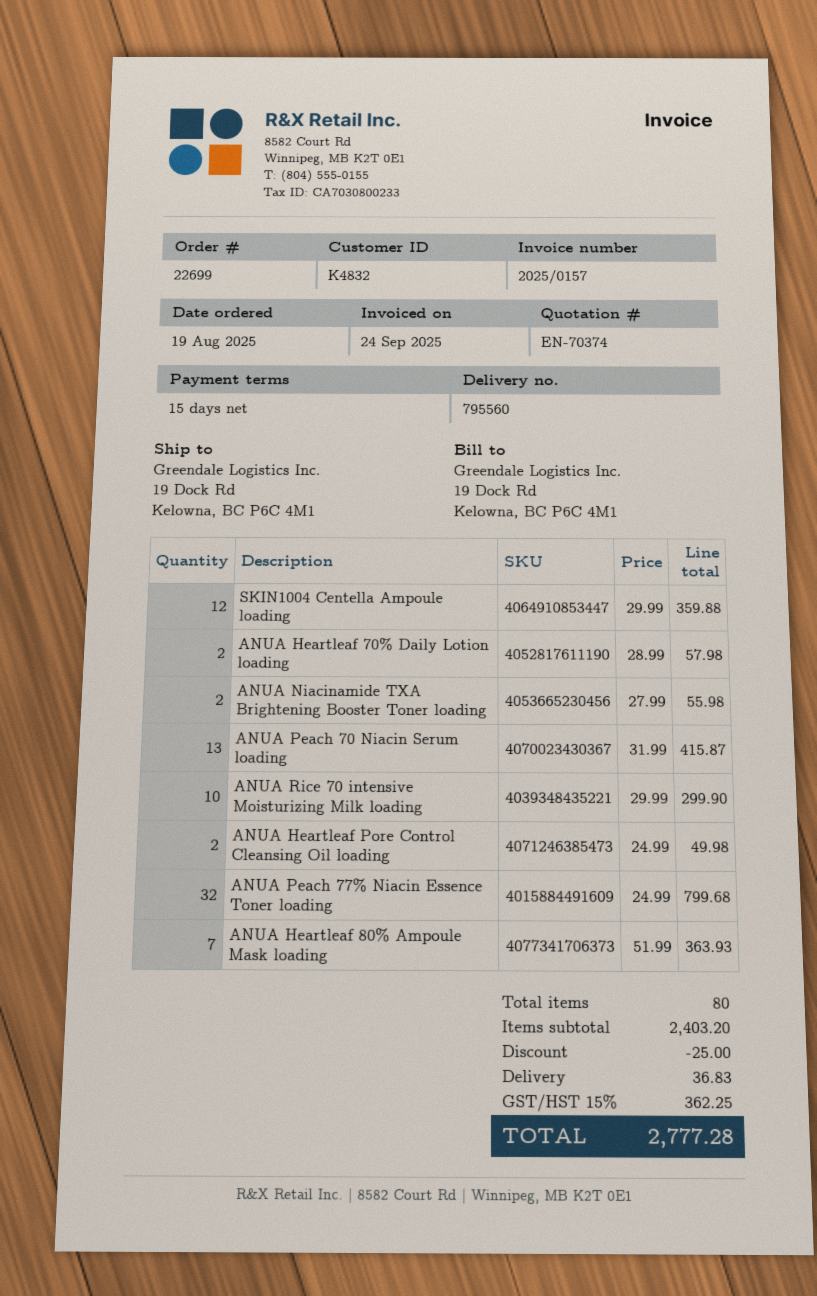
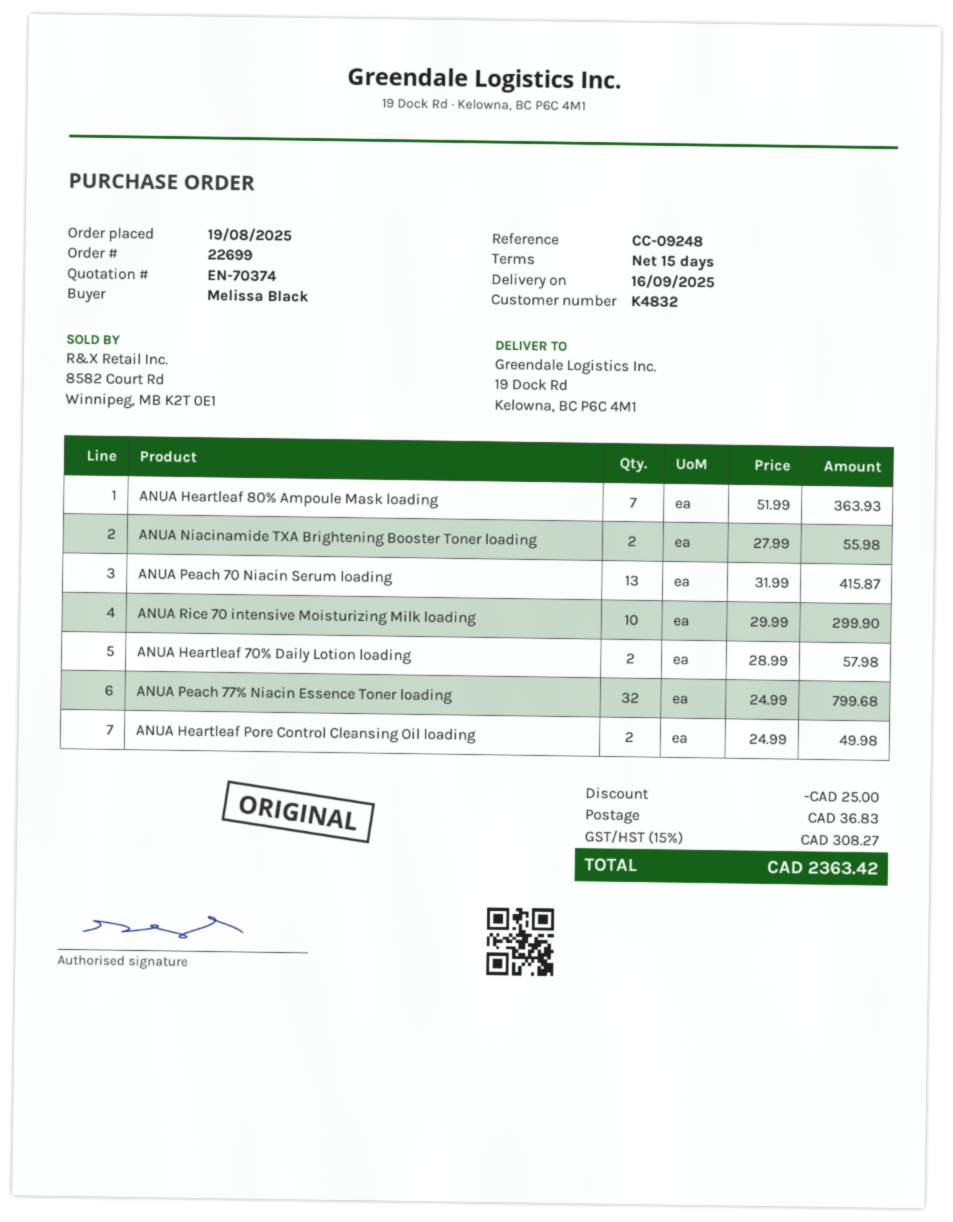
SKIN1004 Centella Ampoule loading: 12 x 29.99 = 359.88 -> none
tax: 15% = 362.25 -> 15% = 308.27
total: 2777.28 -> 2363.42

